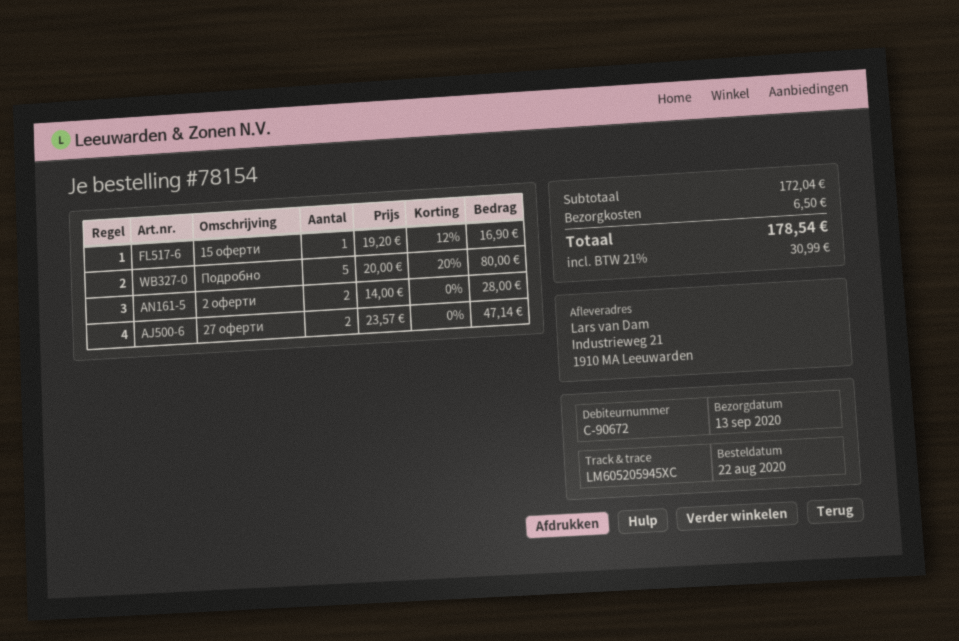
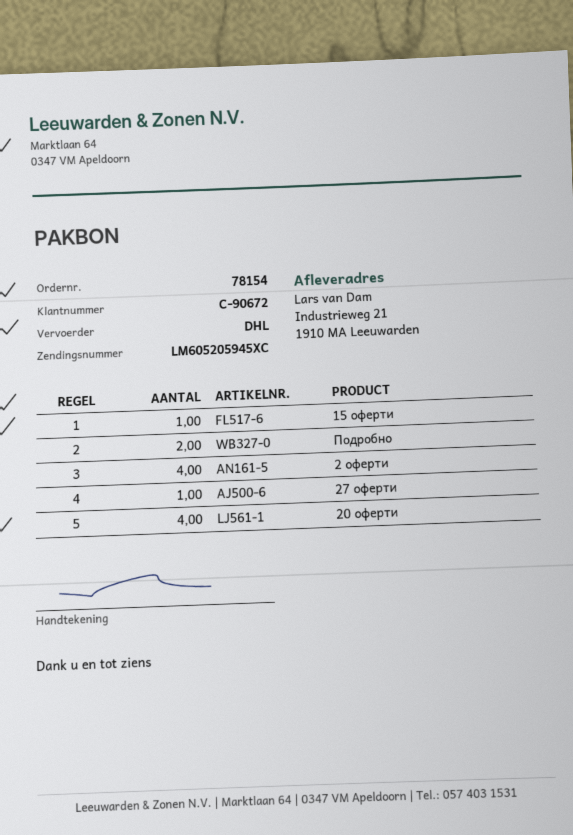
Подробно: 5 -> 2
2 оферти: 2 -> 4
27 оферти: 2 -> 1
20 оферти: none -> 4

